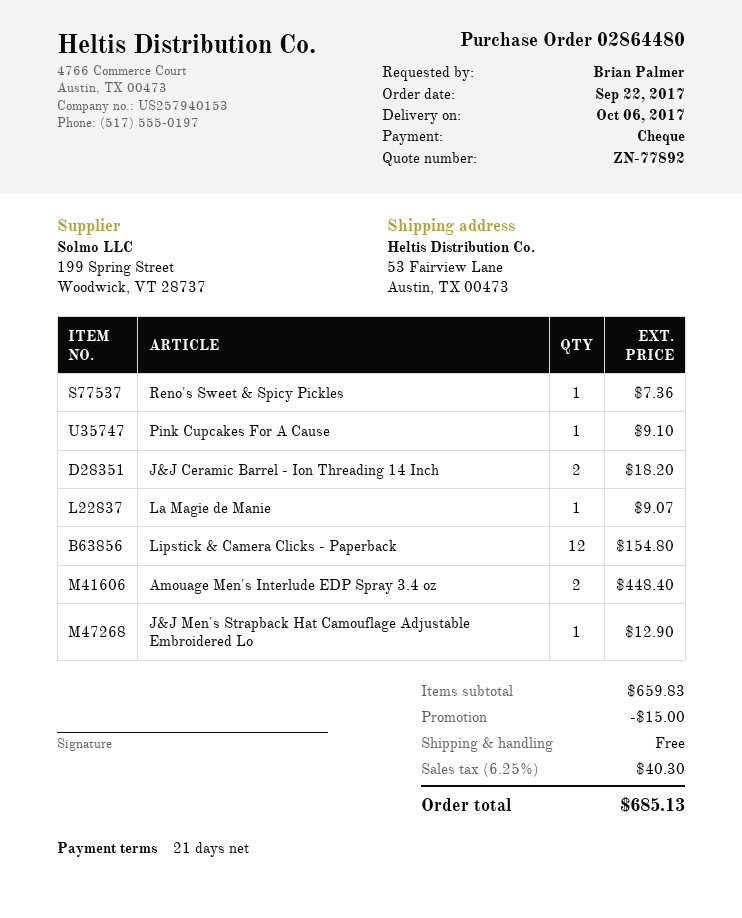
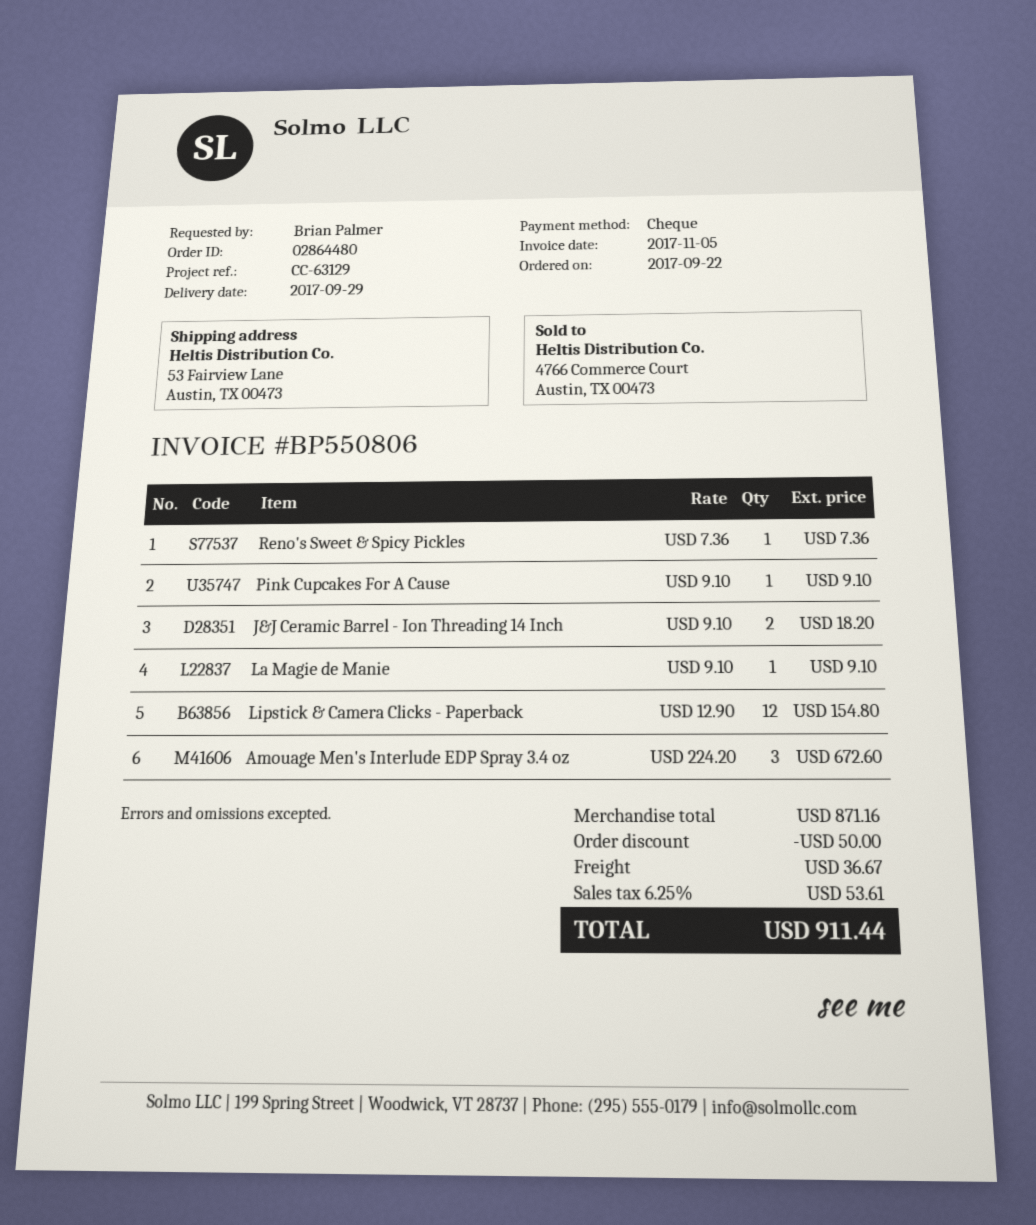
delivery date: 2017-10-06 -> 2017-09-29
La Magie de Manie: 1 for 9.07 -> 1 for 9.10
Amouage Men's Interlude EDP Spray 3.4 oz: 2 for 448.40 -> 3 for 672.60
J&J Men's Strapback Hat Camouflage Adjustable Embroidered Lo: 1 for 12.90 -> none
subtotal: 659.83 -> 871.16
discount: 15.00 -> 50.00
shipping: 0.00 -> 36.67
tax: 6.25% = 40.30 -> 6.25% = 53.61
total: 685.13 -> 911.44

